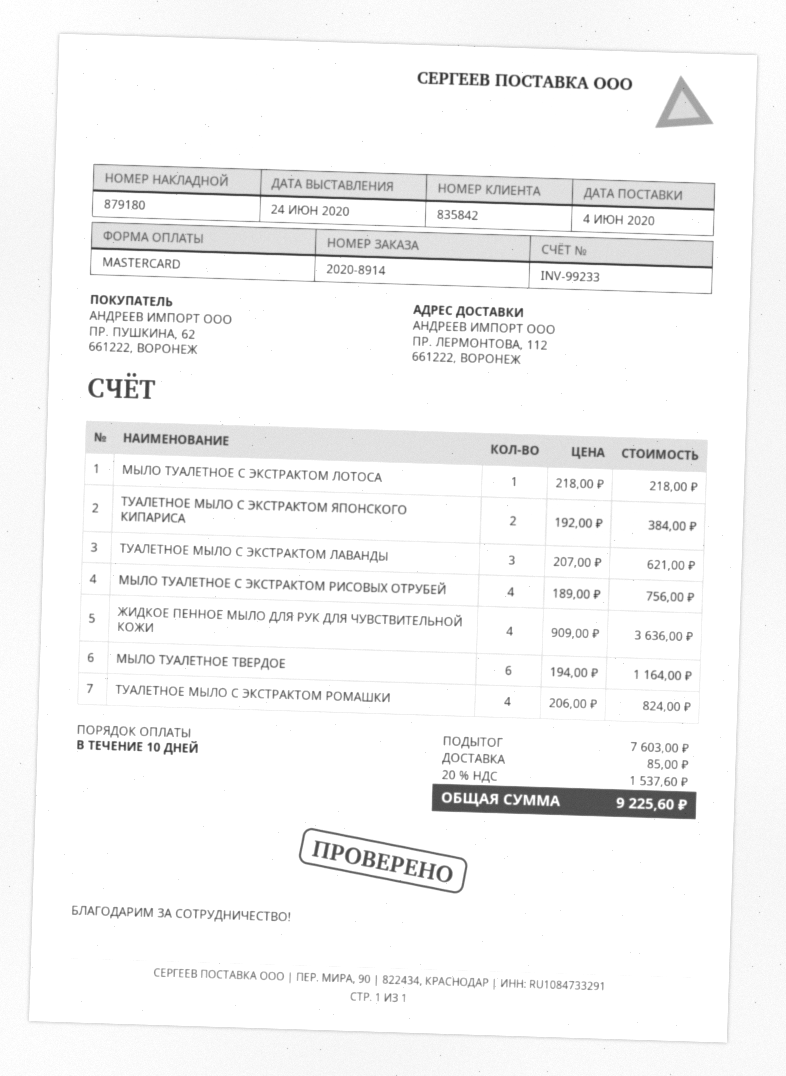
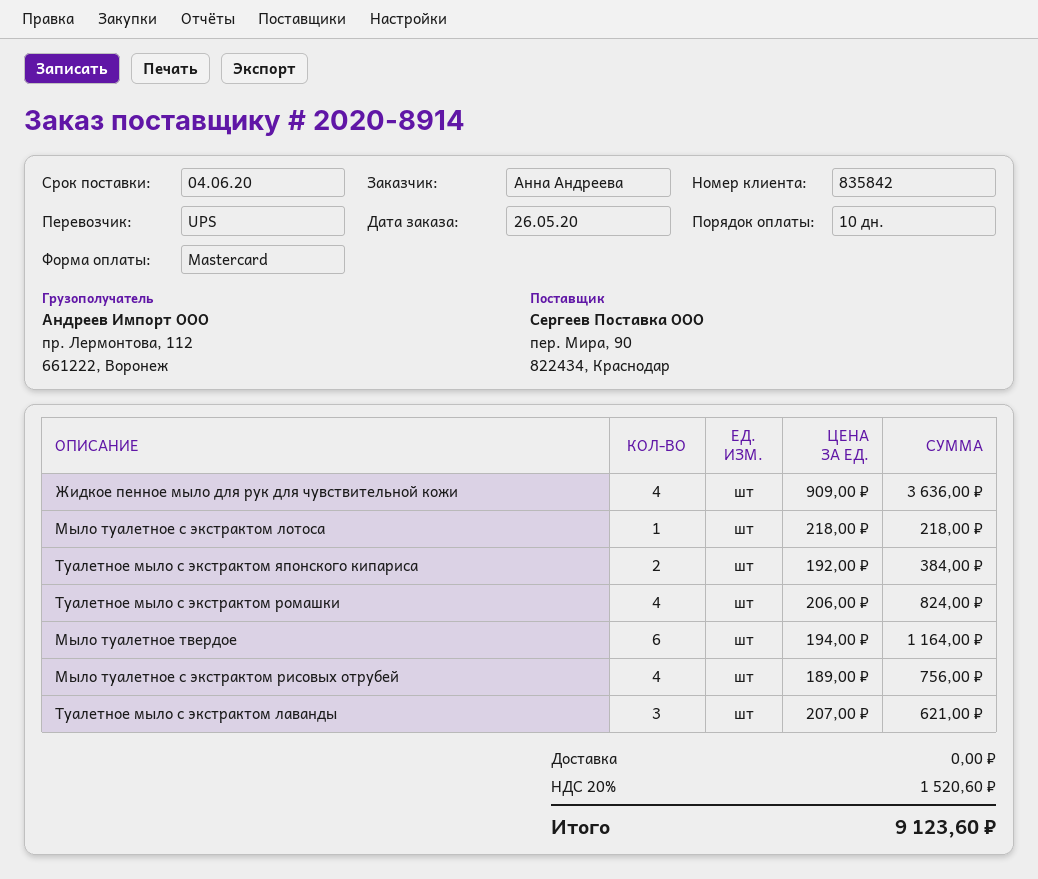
shipping: 85.00 -> 0.00
tax: 20% = 1537.60 -> 20% = 1520.60
total: 9225.60 -> 9123.60

